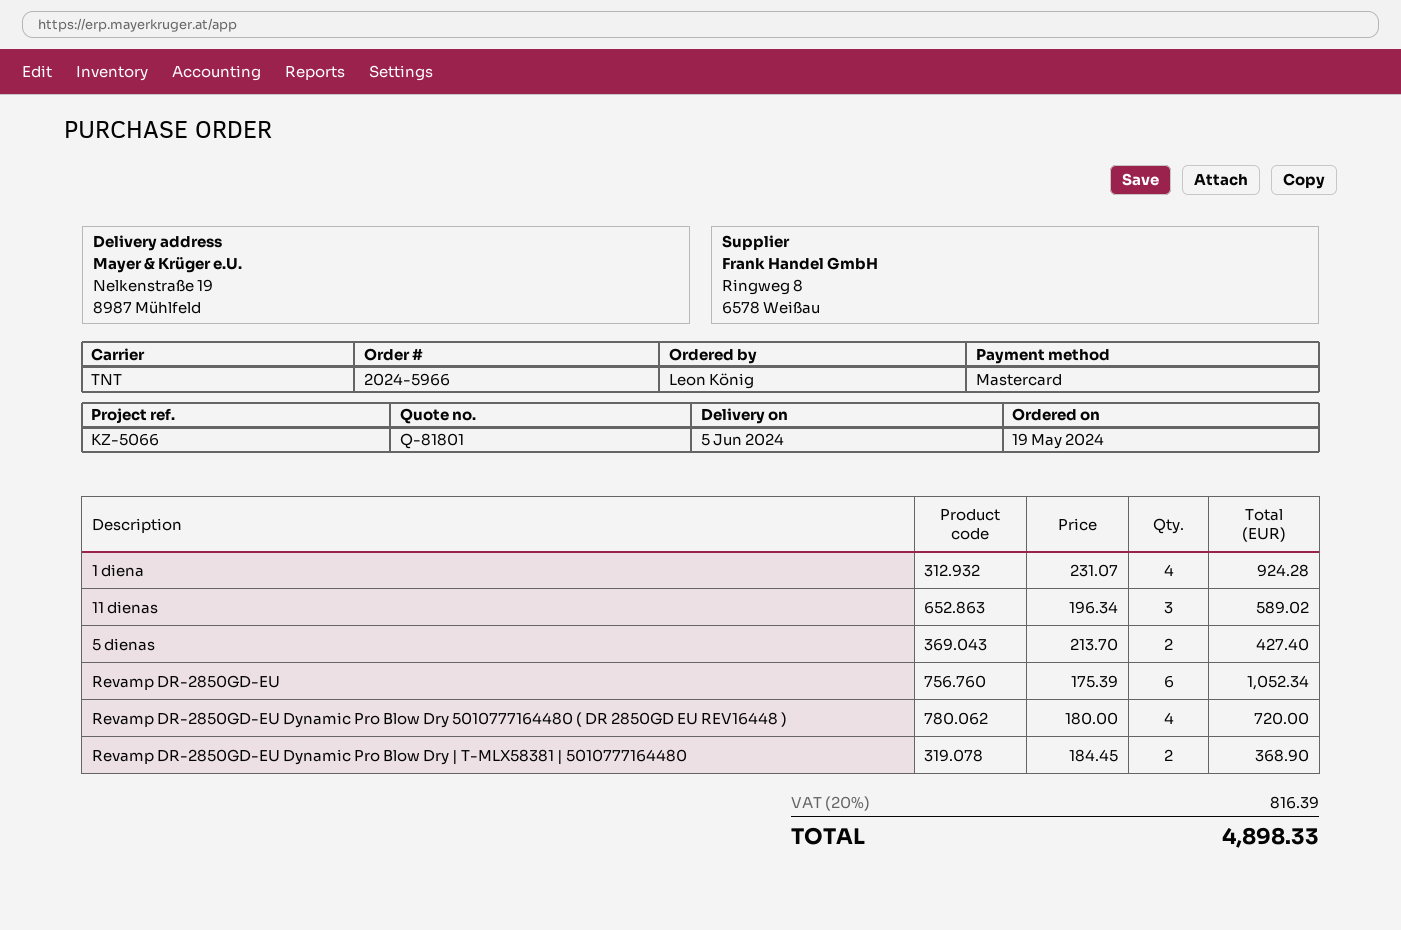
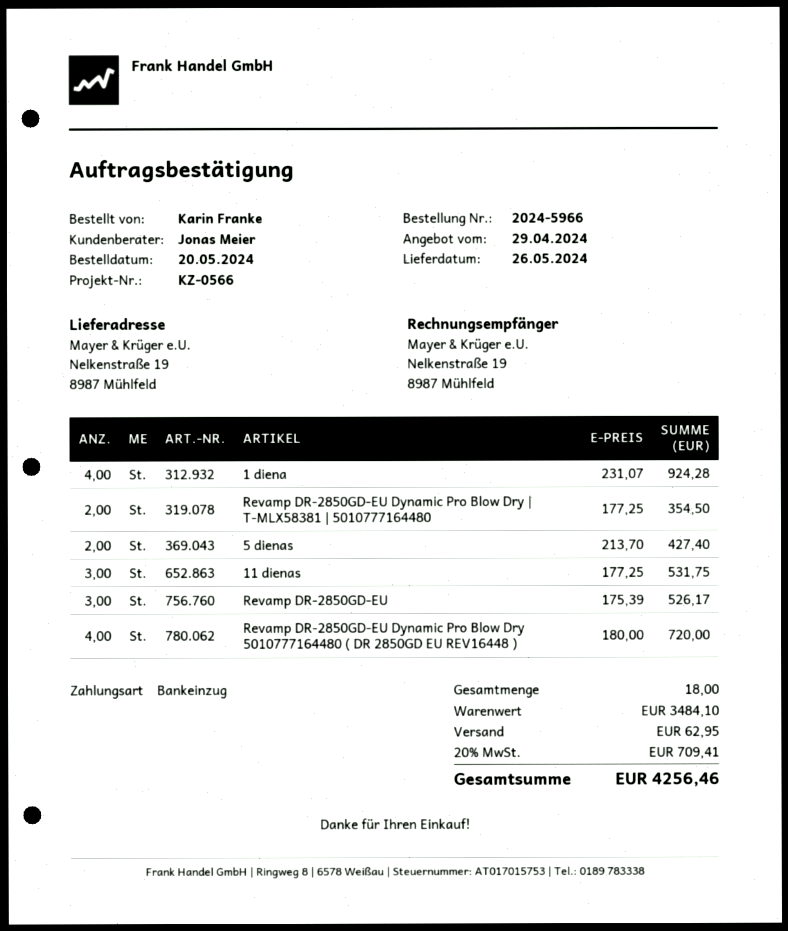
order date: 2024-05-19 -> 2024-05-20
delivery date: 2024-06-05 -> 2024-05-26
reference: KZ-5066 -> KZ-0566
ordered by: Leon König -> Karin Franke
payment method: Mastercard -> direct debit
11 dienas: 3 x 196.34 = 589.02 -> 3 x 177.25 = 531.75
Revamp DR-2850GD-EU: 6 x 175.39 = 1052.34 -> 3 x 175.39 = 526.17
Revamp DR-2850GD-EU Dynamic Pro Blow Dry | T-MLX58381 | 5010777164480: 2 x 184.45 = 368.90 -> 2 x 177.25 = 354.50
shipping: none -> 62.95
tax: 20% = 816.39 -> 20% = 709.41
total: 4898.33 -> 4256.46

